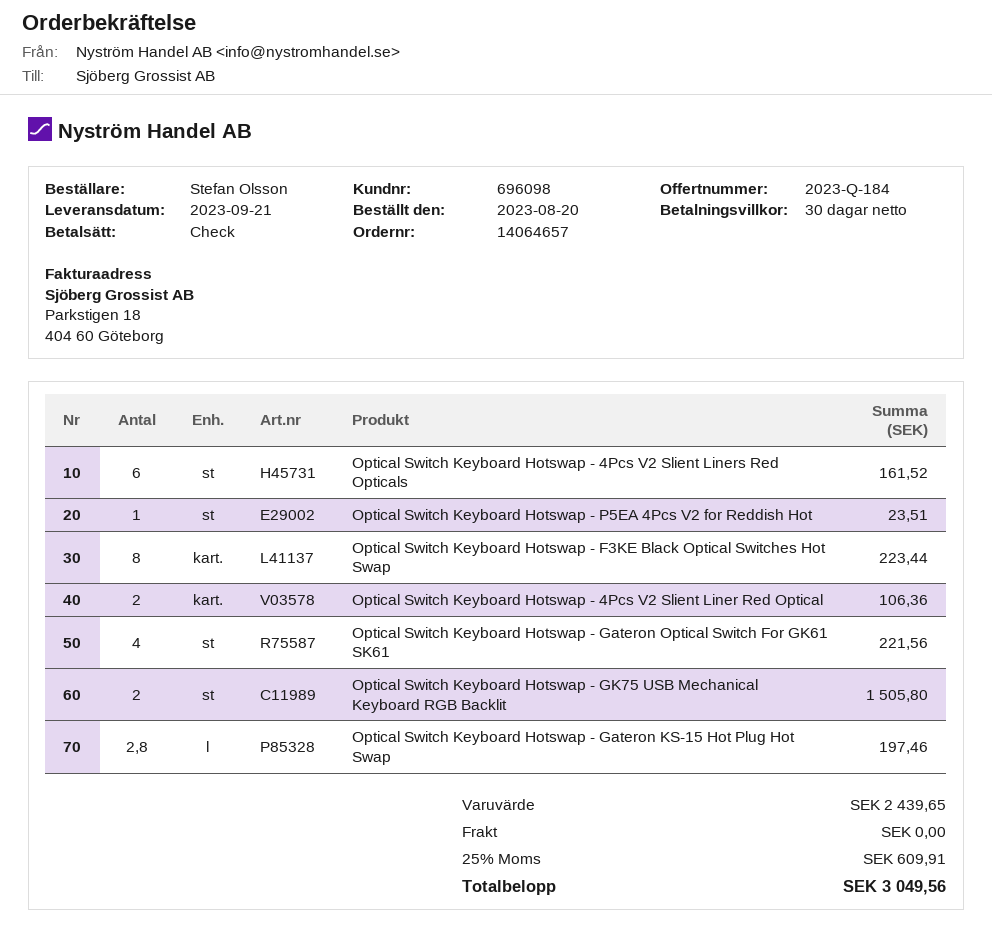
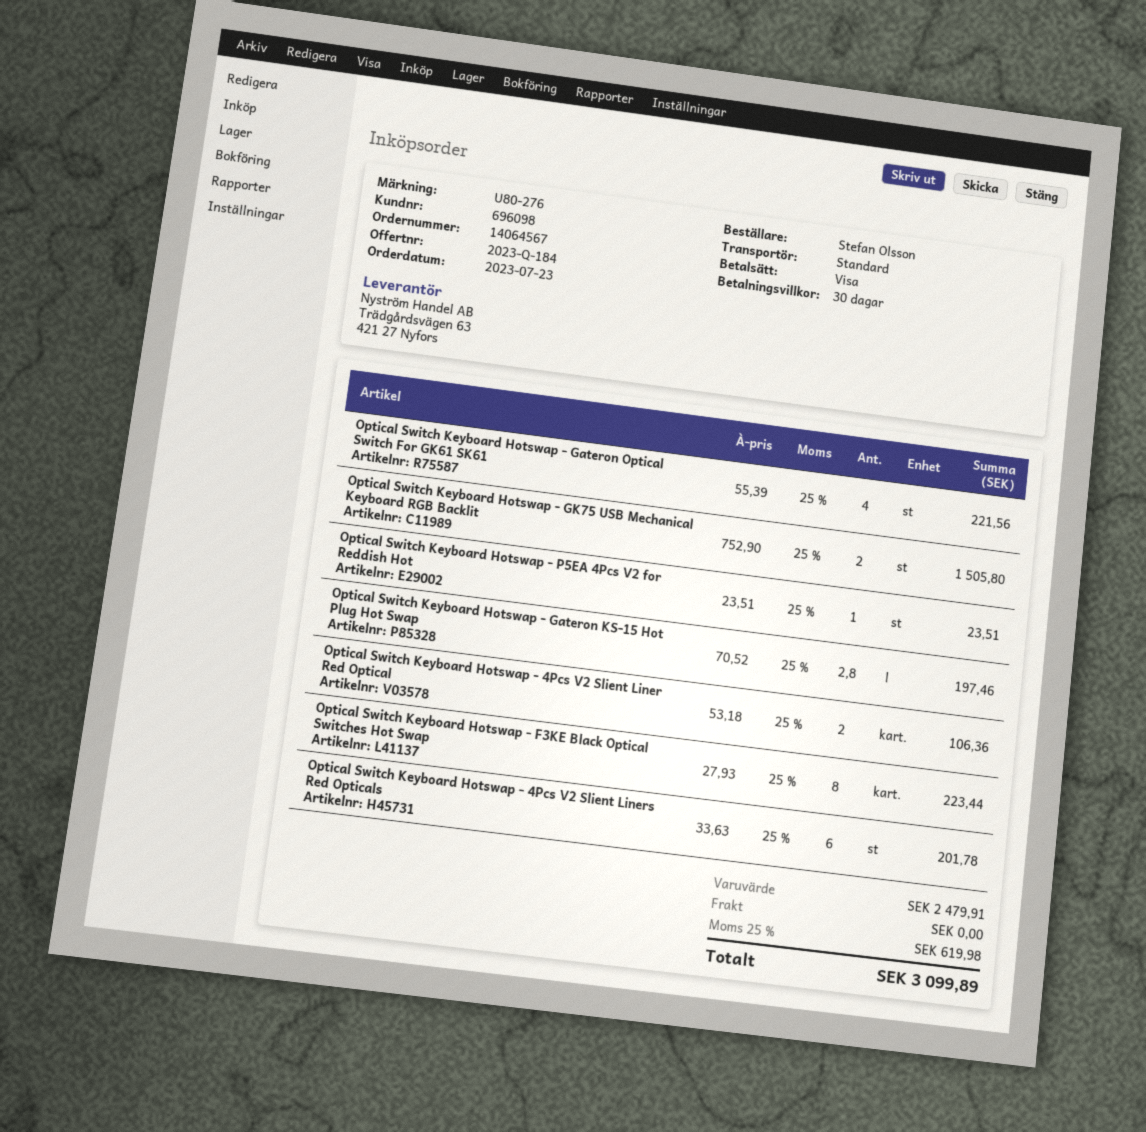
order number: 14064657 -> 14064567
order date: 2023-08-20 -> 2023-07-23
payment method: cheque -> Visa
Optical Switch Keyboard Hotswap - 4Pcs V2 Slient Liners Red Opticals: 6 for 161.52 -> 6 for 201.78
subtotal: 2439.65 -> 2479.91
tax: 25% = 609.91 -> 25% = 619.98
total: 3049.56 -> 3099.89

